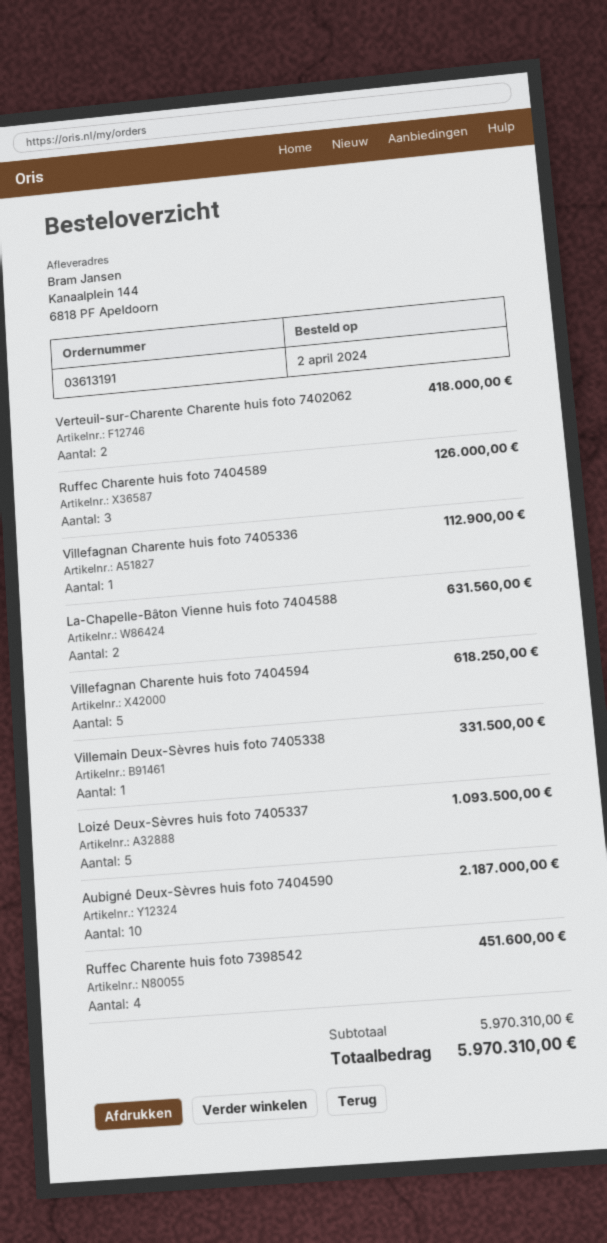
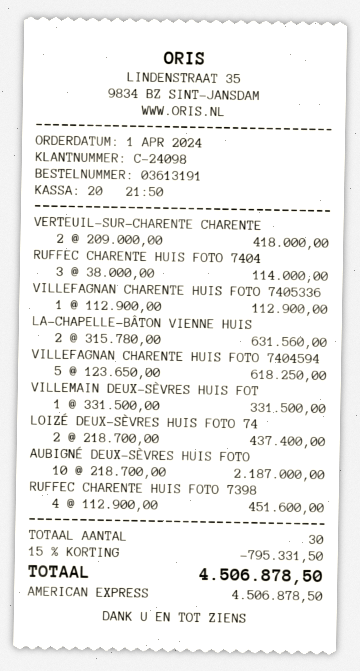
order date: 2024-04-02 -> 2024-04-01
Ruffec Charente huis foto 7404589: 3 for 126000.00 -> 3 for 114000.00
Loizé Deux-Sèvres huis foto 7405337: 5 for 1093500.00 -> 2 for 437400.00
discount: none -> 15% = 795331.50
total: 5970310.00 -> 4506878.50

